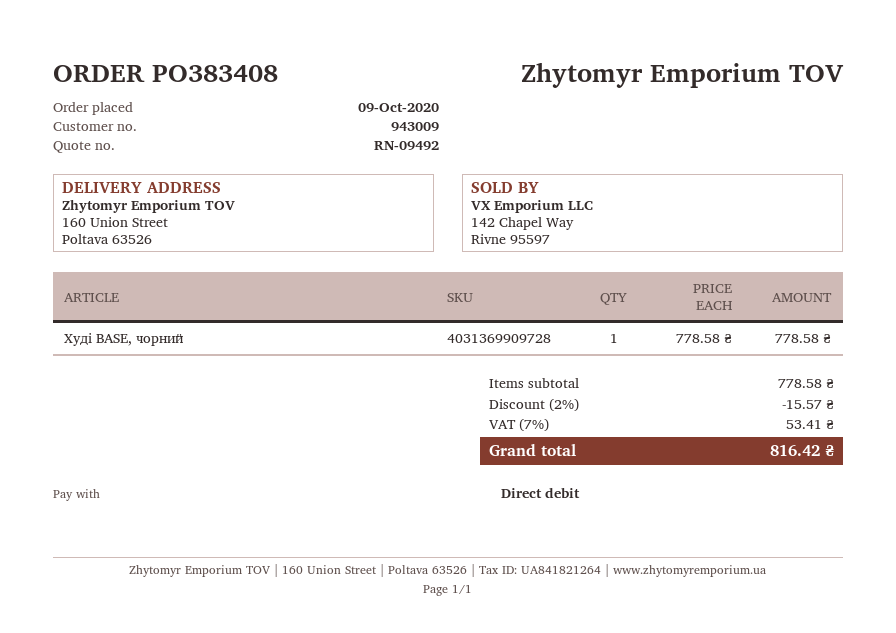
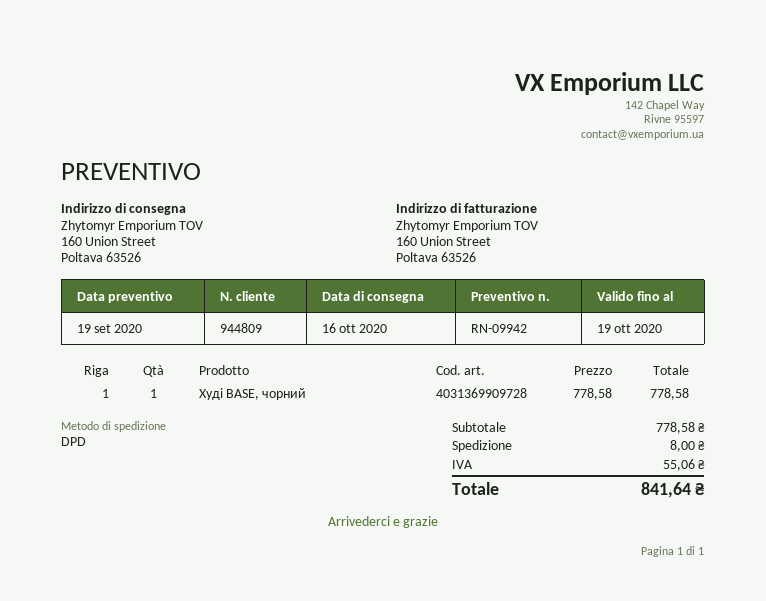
quote number: RN-09492 -> RN-09942
customer number: 943009 -> 944809
discount: 2% = 15.57 -> none
shipping: none -> 8.00
tax: 53.41 -> 55.06
total: 816.42 -> 841.64

